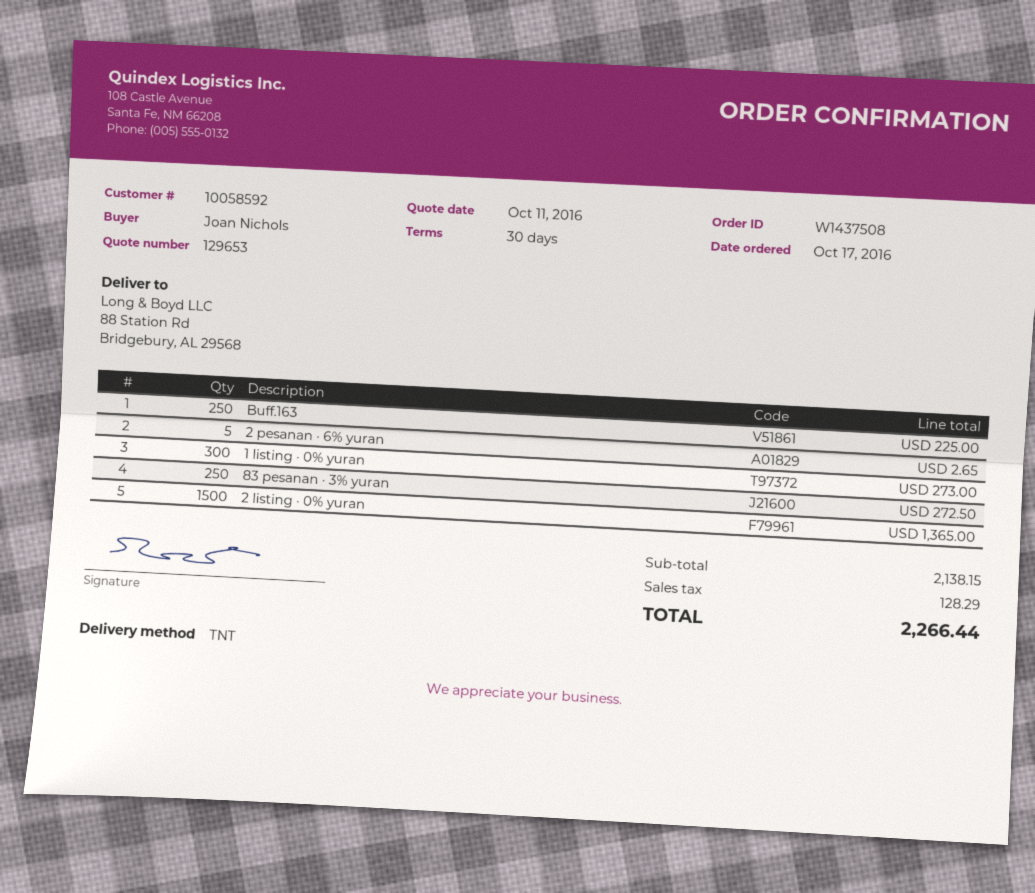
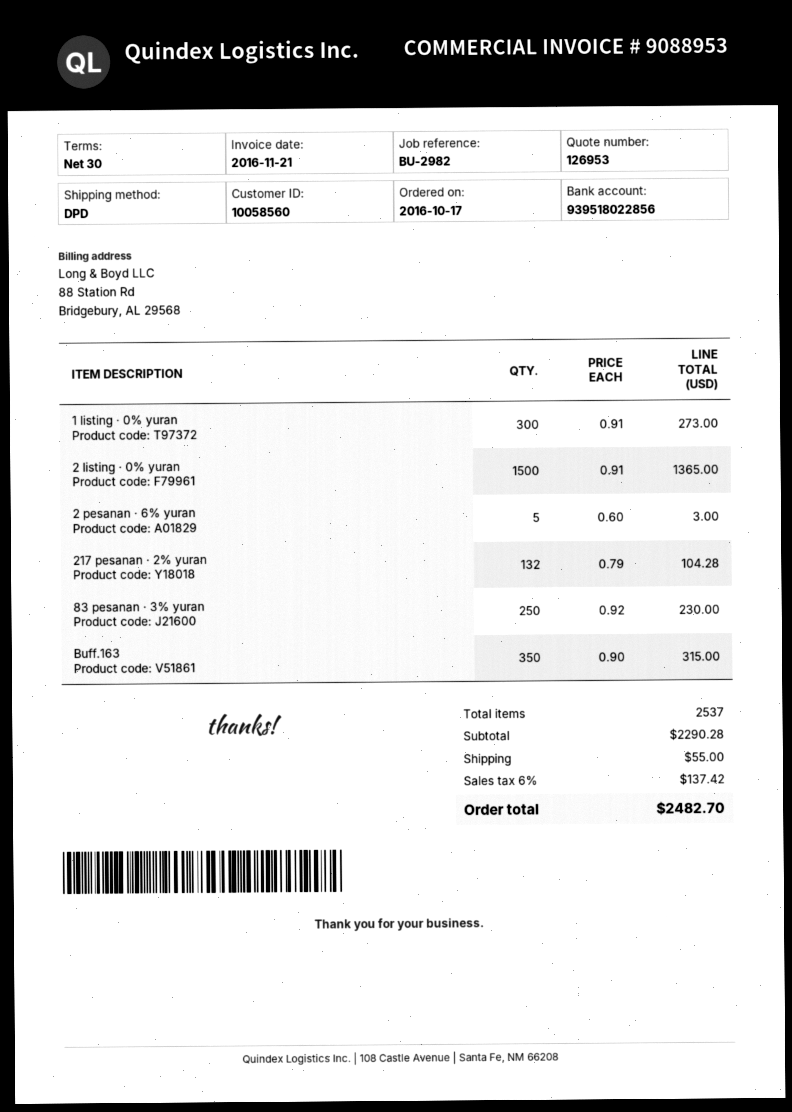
quote number: 129653 -> 126953
customer number: 10058592 -> 10058560
shipping method: TNT -> DPD
Buff.163: 250 for 225.00 -> 350 for 315.00
2 pesanan · 6% yuran: 5 for 2.65 -> 5 for 3.00
83 pesanan · 3% yuran: 250 for 272.50 -> 250 for 230.00
217 pesanan · 2% yuran: none -> 132 for 104.28
subtotal: 2138.15 -> 2290.28
shipping: none -> 55.00
tax: 128.29 -> 137.42
total: 2266.44 -> 2482.70

